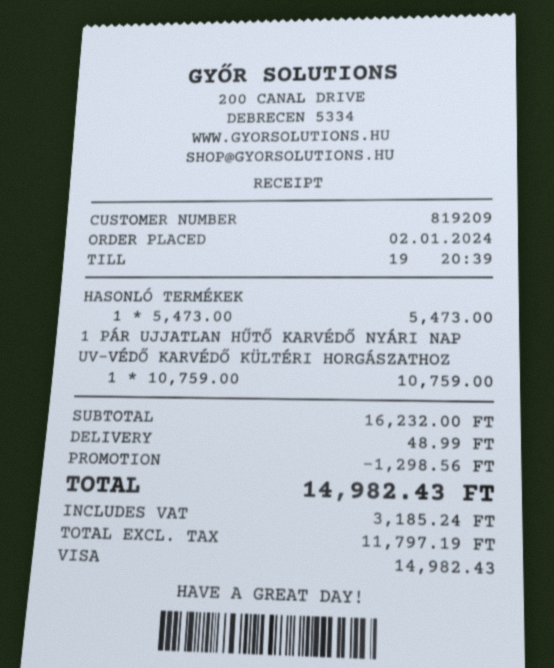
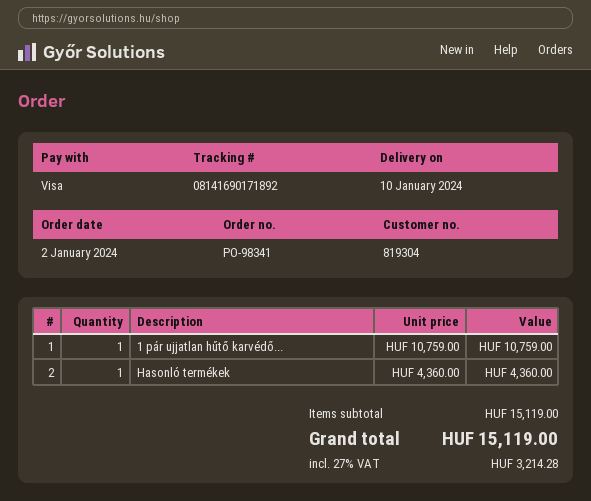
customer number: 819209 -> 819304
HASONLÓ TERMÉKEK: 1 x 5473.00 = 5473.00 -> 1 x 4360.00 = 4360.00
subtotal: 16232.00 -> 15119.00
discount: 1298.56 -> none
shipping: 48.99 -> none
tax: 3185.24 -> 3214.28
total: 14982.43 -> 15119.00

